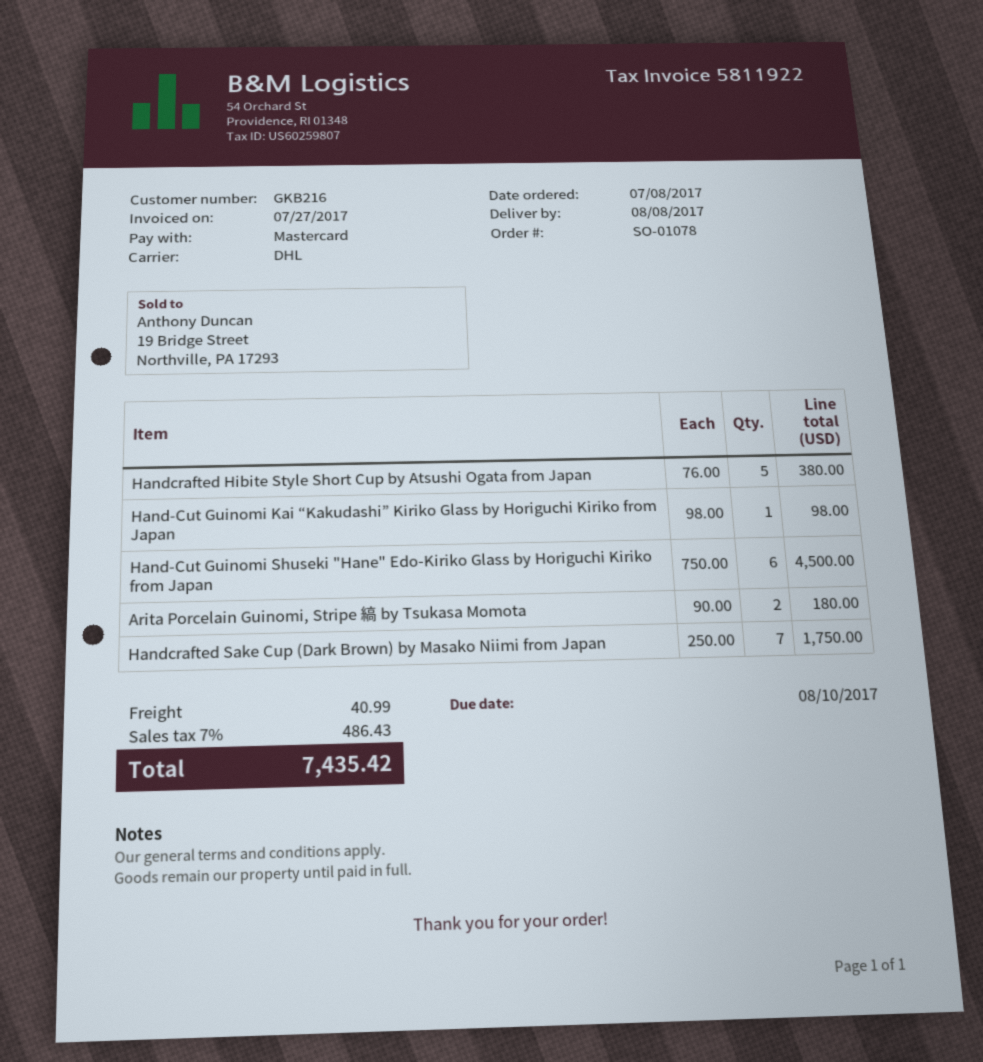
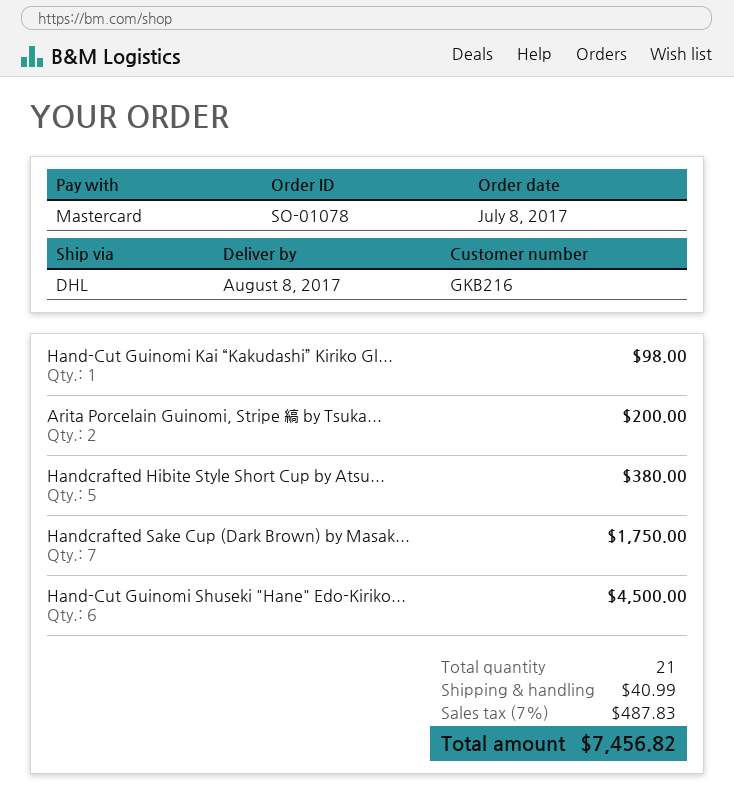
Arita Porcelain Guinomi, Stripe 縞 by Tsukasa Momota: 2 for 180.00 -> 2 for 200.00
tax: 7% = 486.43 -> 7% = 487.83
total: 7435.42 -> 7456.82

